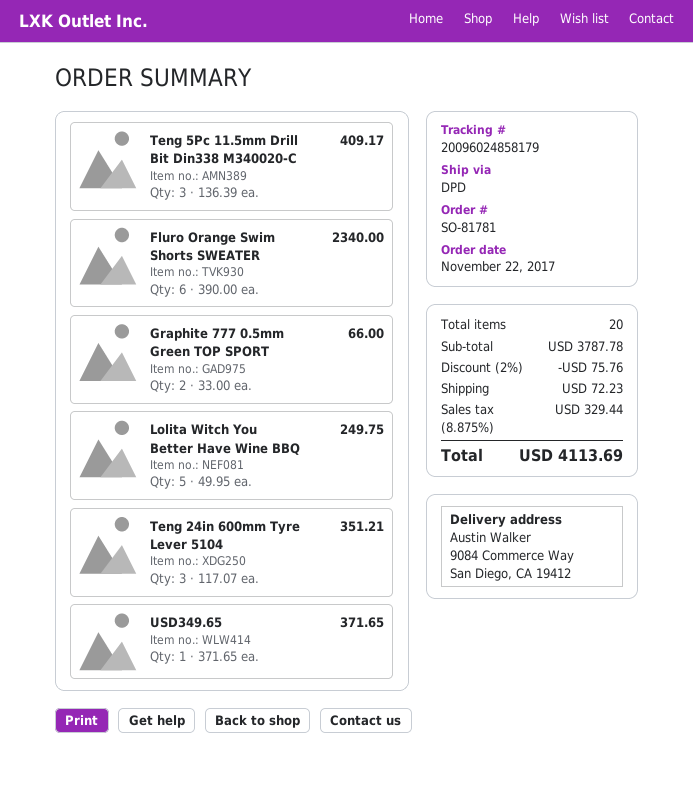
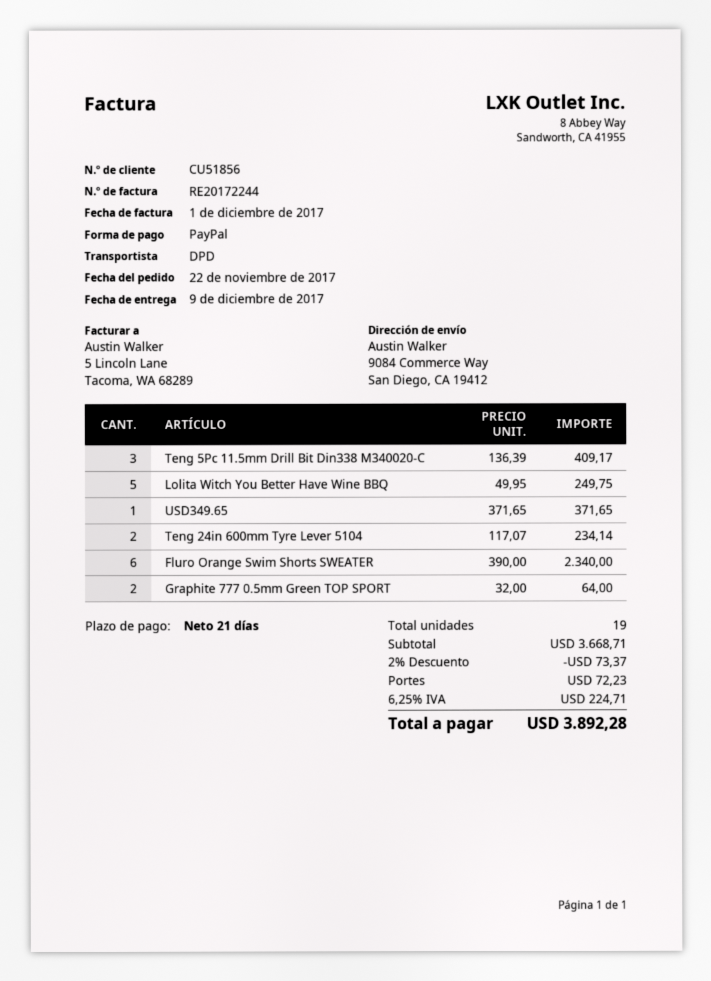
Graphite 777 0.5mm Green TOP SPORT: 2 x 33.00 = 66.00 -> 2 x 32.00 = 64.00
Teng 24in 600mm Tyre Lever 5104: 3 x 117.07 = 351.21 -> 2 x 117.07 = 234.14
total quantity: 20 -> 19
subtotal: 3787.78 -> 3668.71
discount: 2% = 75.76 -> 2% = 73.37
tax: 8.875% = 329.44 -> 6.25% = 224.71
total: 4113.69 -> 3892.28

